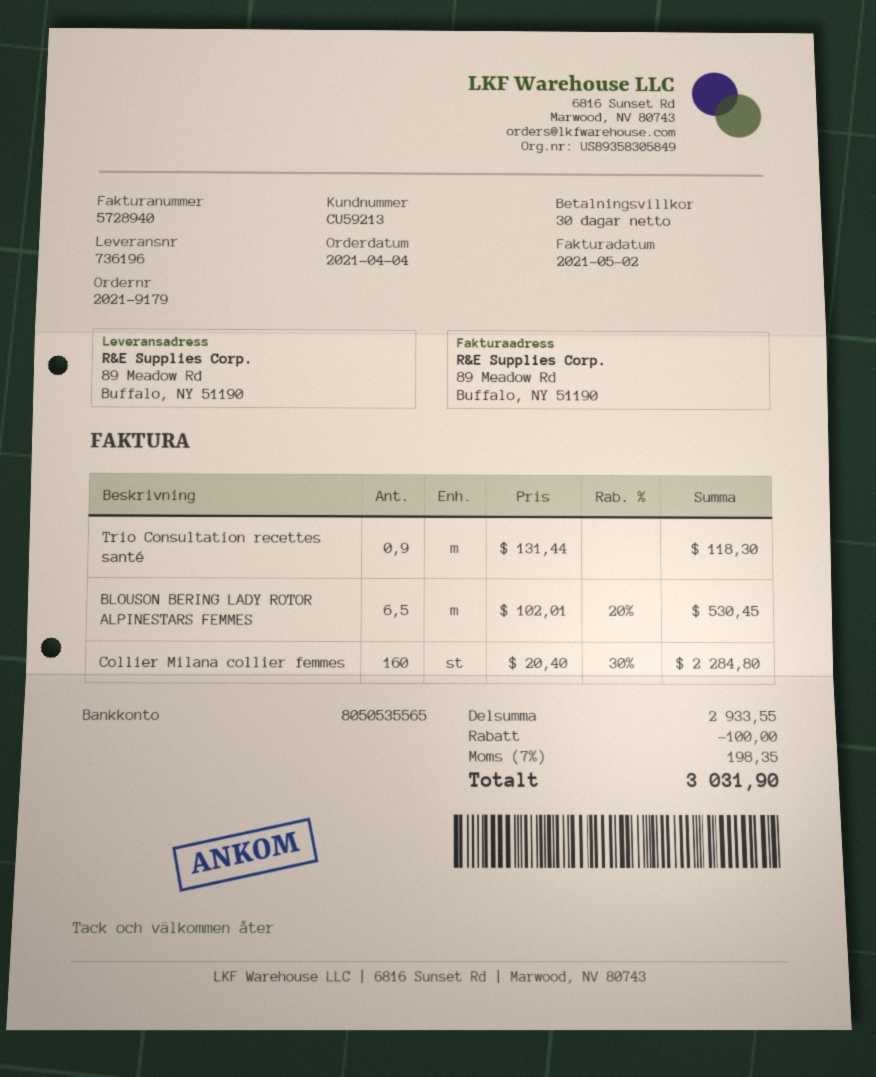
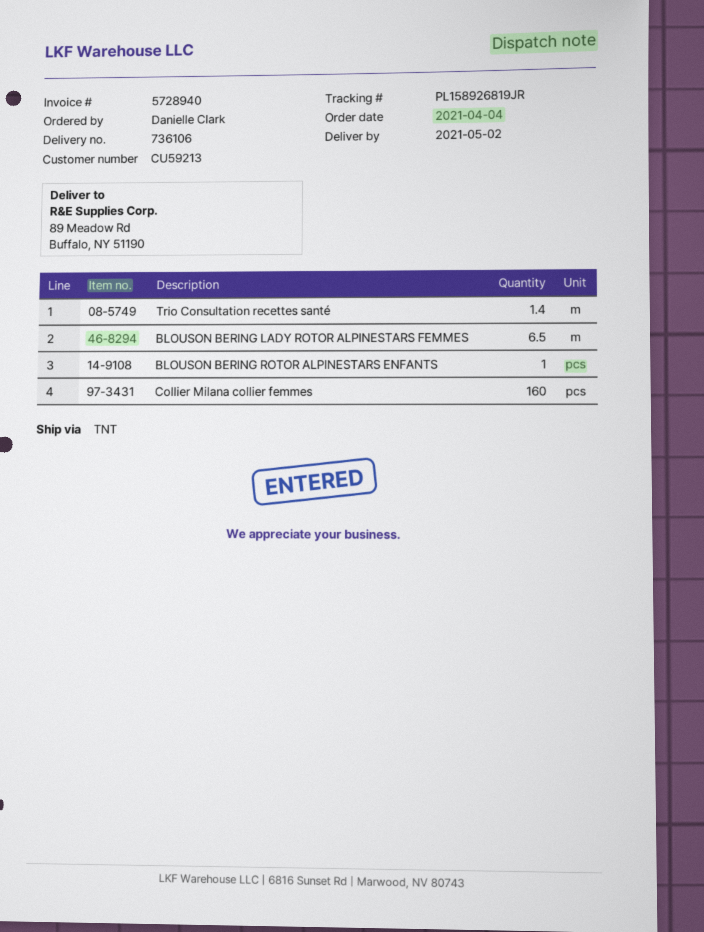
delivery note number: 736196 -> 736106
Trio Consultation recettes santé: 0.9 -> 1.4
BLOUSON BERING ROTOR ALPINESTARS ENFANTS: none -> 1

